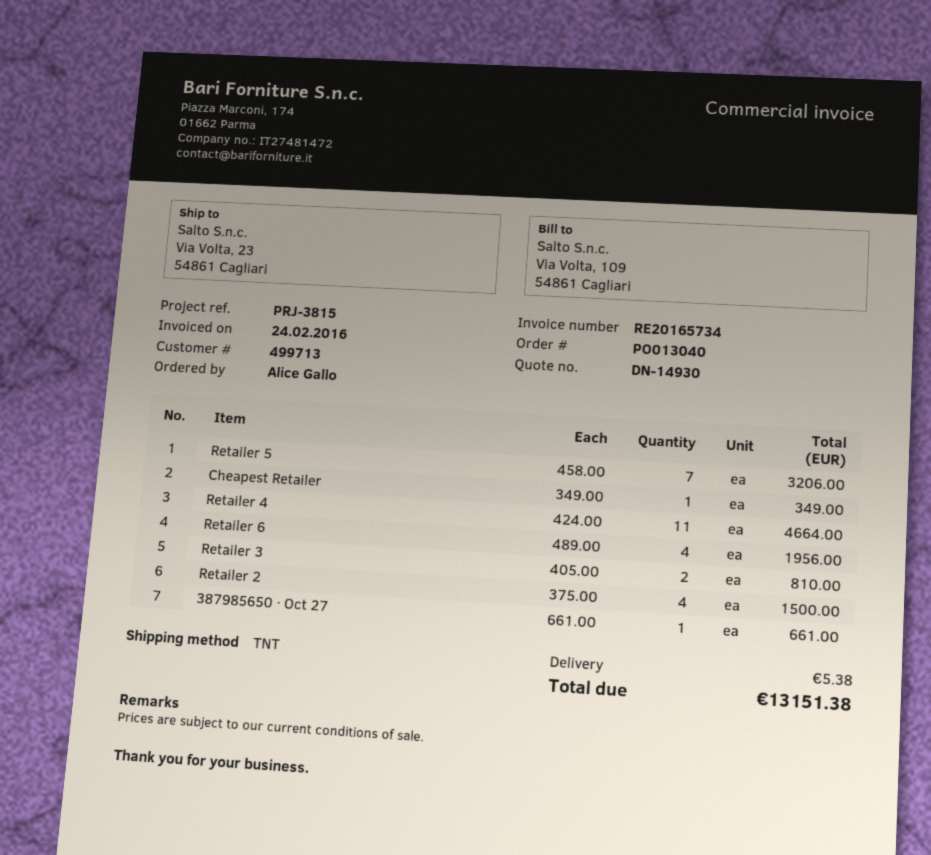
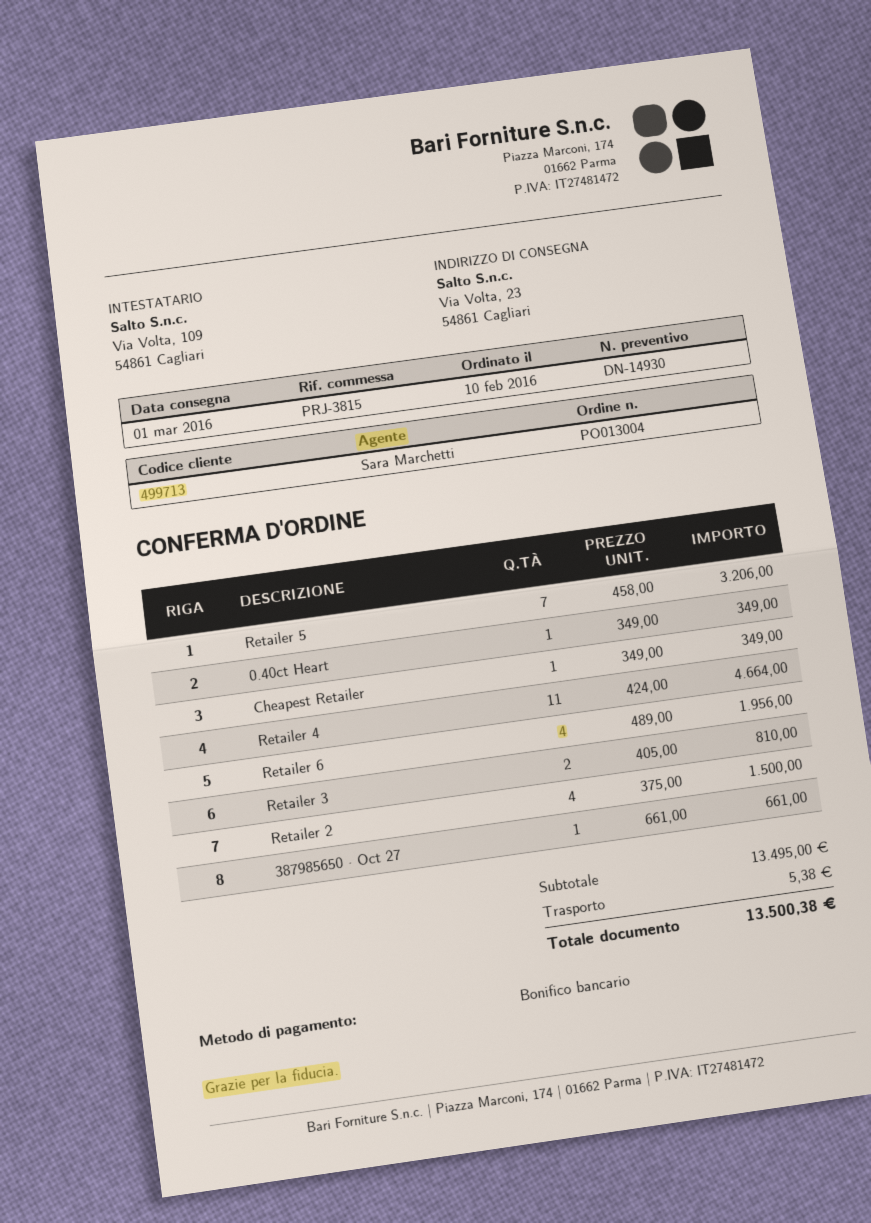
order number: PO013040 -> PO013004
0.40ct Heart: none -> 1 x 349.00 = 349.00
total: 13151.38 -> 13500.38

